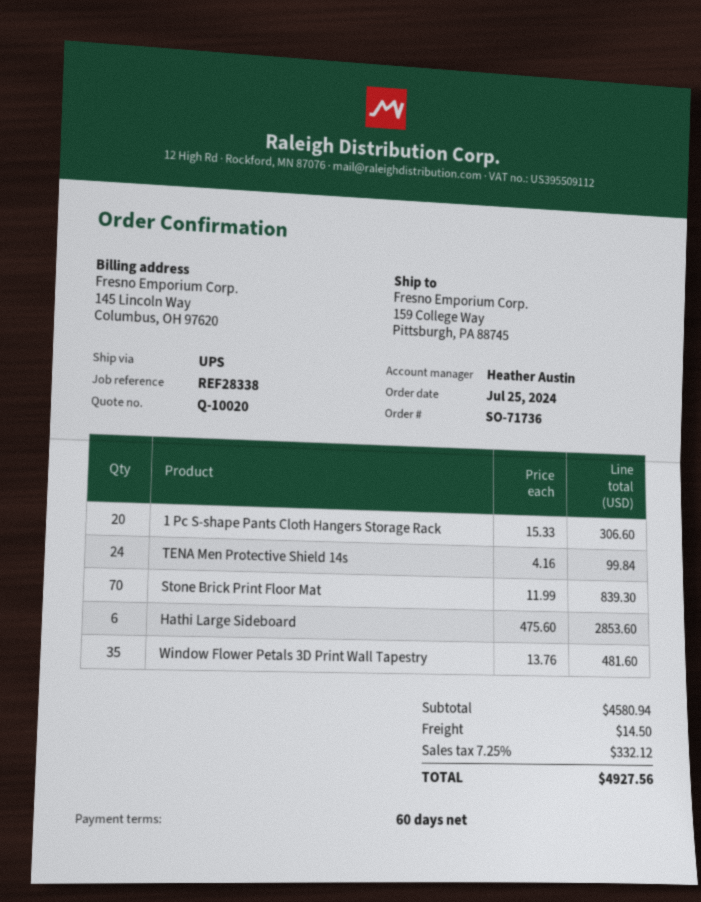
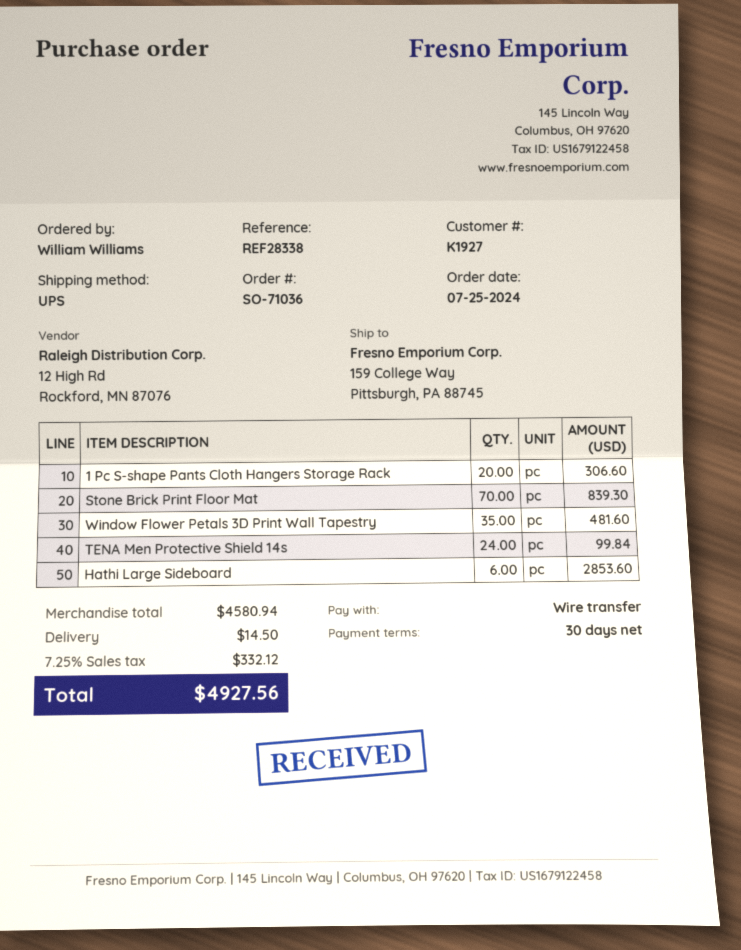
order number: SO-71736 -> SO-71036
payment terms: 60 days -> 30 days

